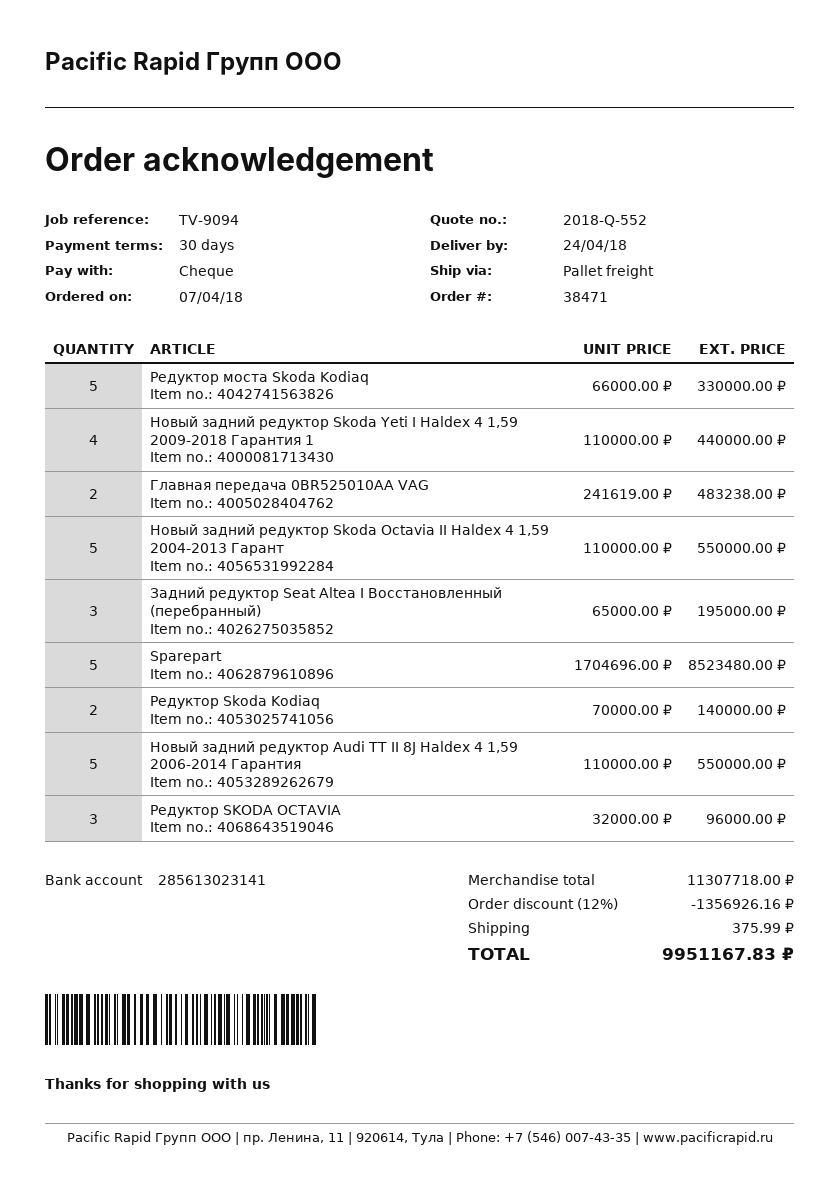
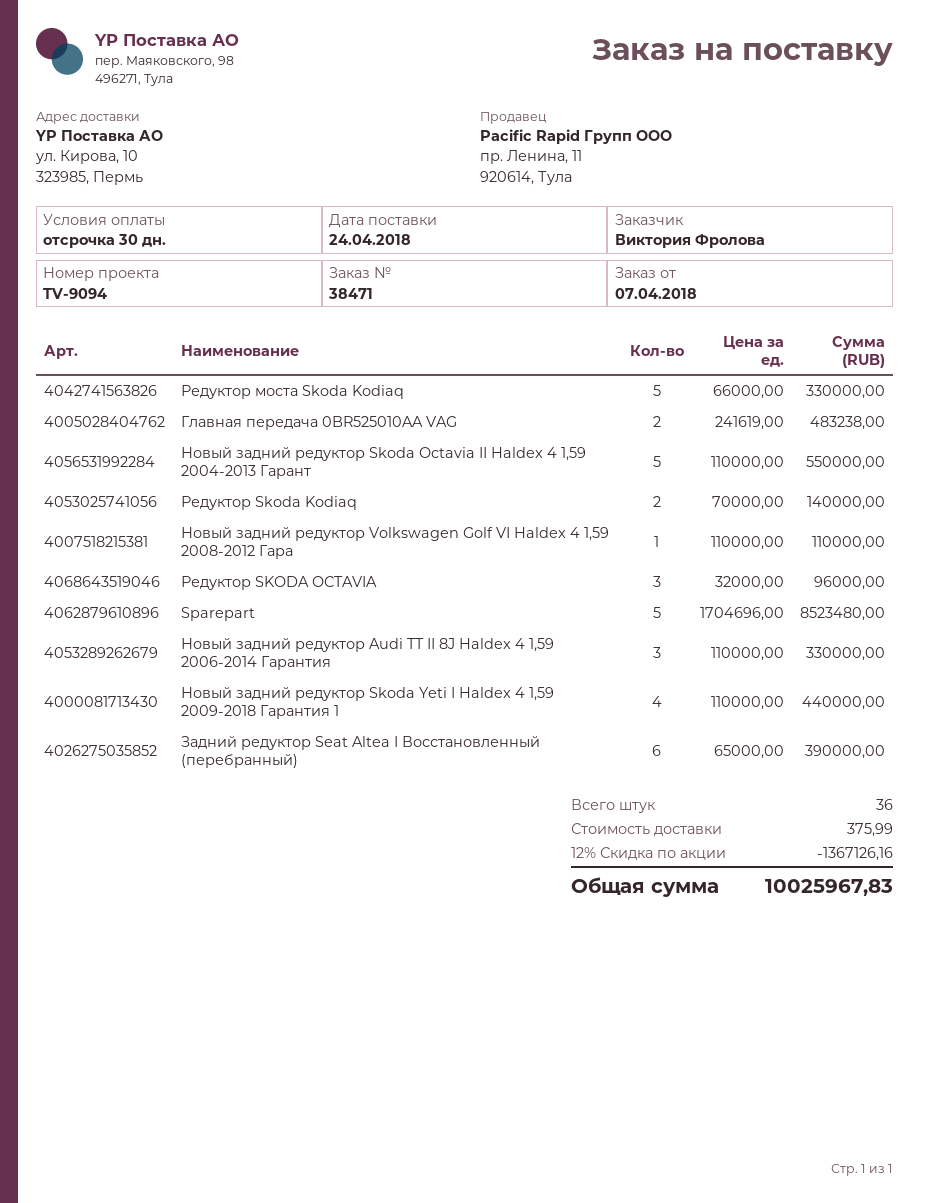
Задний редуктор Seat Altea I Восстановленный (перебранный): 3 x 65000.00 = 195000.00 -> 6 x 65000.00 = 390000.00
Новый задний редуктор Audi TT II 8J Haldex 4 1,59 2006-2014 Гарантия: 5 x 110000.00 = 550000.00 -> 3 x 110000.00 = 330000.00
Новый задний редуктор Volkswagen Golf VI Haldex 4 1,59 2008-2012 Гара: none -> 1 x 110000.00 = 110000.00
discount: 12% = 1356926.16 -> 12% = 1367126.16
total: 9951167.83 -> 10025967.83

